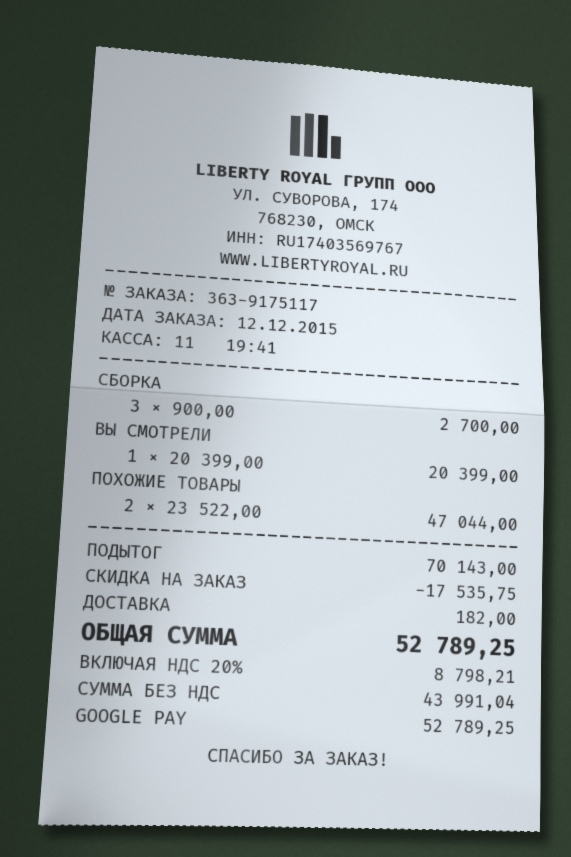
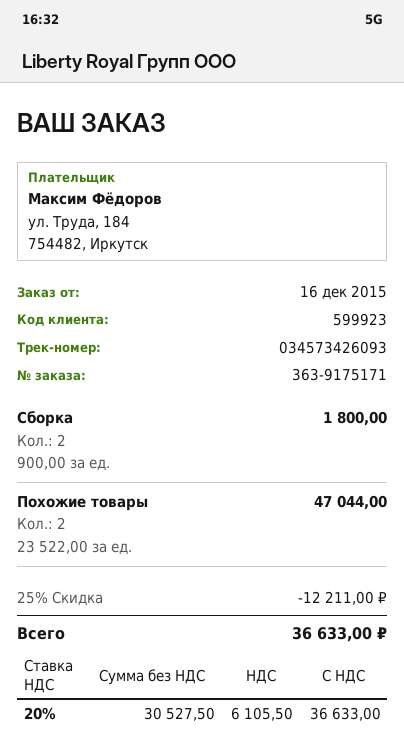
order number: 363-9175117 -> 363-9175171
order date: 2015-12-12 -> 2015-12-16
СБОРКА: 3 x 900.00 = 2700.00 -> 2 x 900.00 = 1800.00
ВЫ СМОТРЕЛИ: 1 x 20399.00 = 20399.00 -> none
discount: 17535.75 -> 12211.00
shipping: 182.00 -> none
net: 43991.04 -> 30527.50
tax: 20% = 8798.21 -> 20% = 6105.50
total: 52789.25 -> 36633.00

